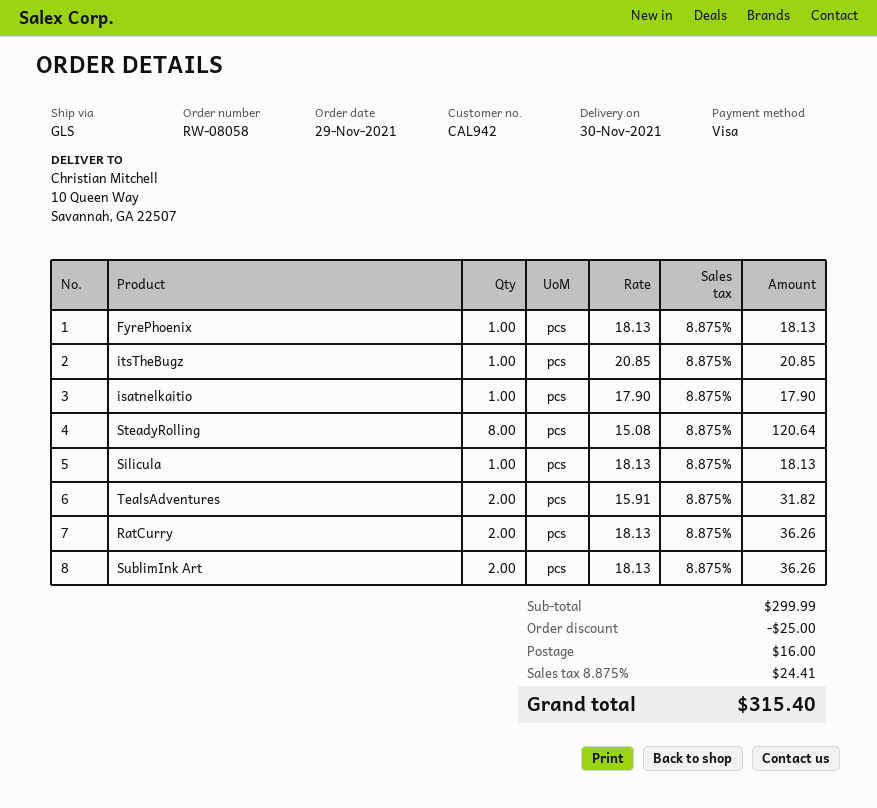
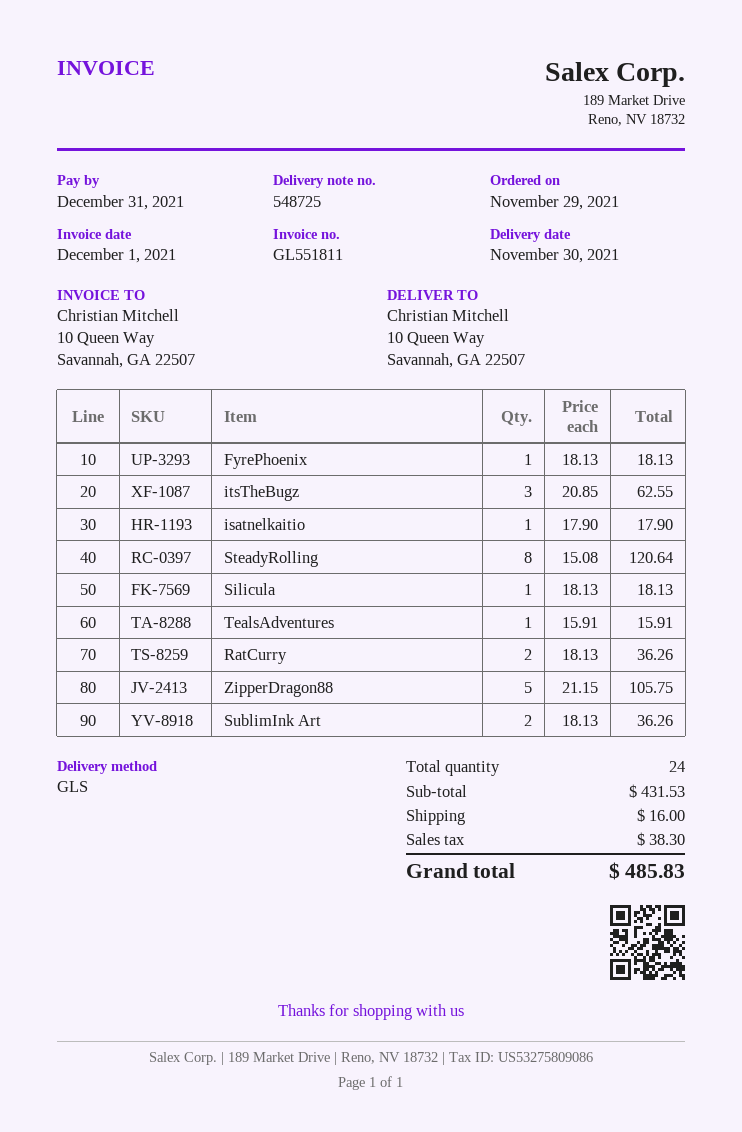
itsTheBugz: 1 x 20.85 = 20.85 -> 3 x 20.85 = 62.55
TealsAdventures: 2 x 15.91 = 31.82 -> 1 x 15.91 = 15.91
ZipperDragon88: none -> 5 x 21.15 = 105.75
subtotal: 299.99 -> 431.53
discount: 25.00 -> none
tax: 24.41 -> 38.30
total: 315.40 -> 485.83

